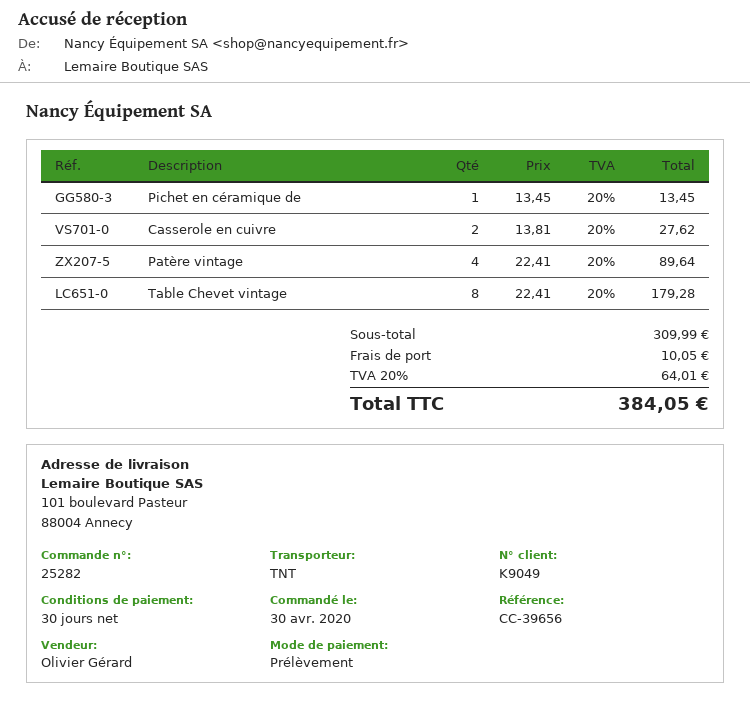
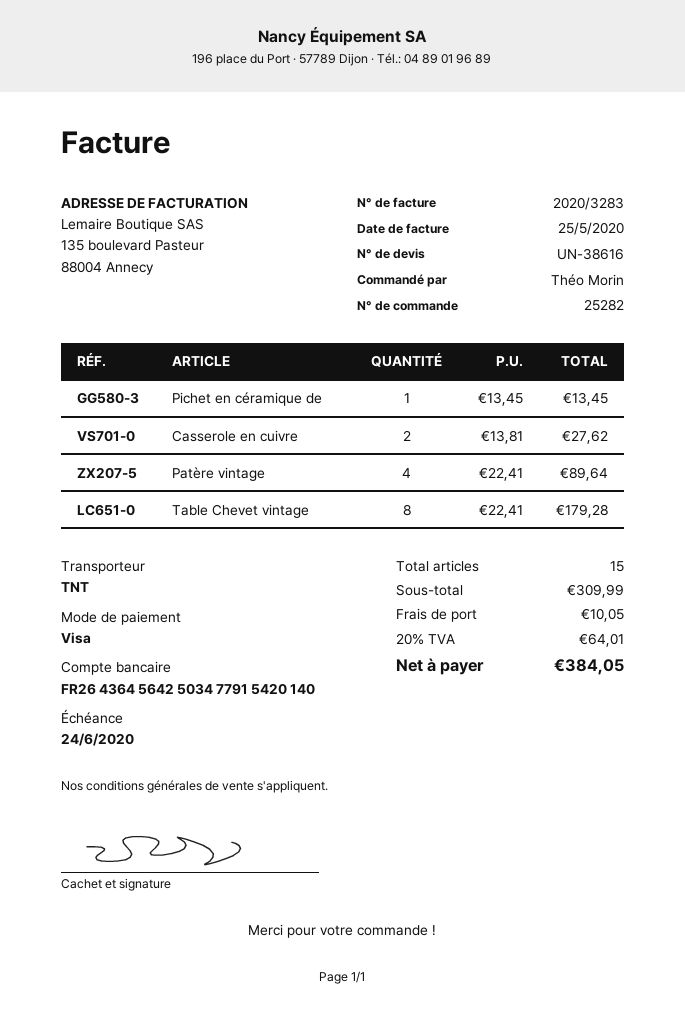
payment method: direct debit -> Visa

